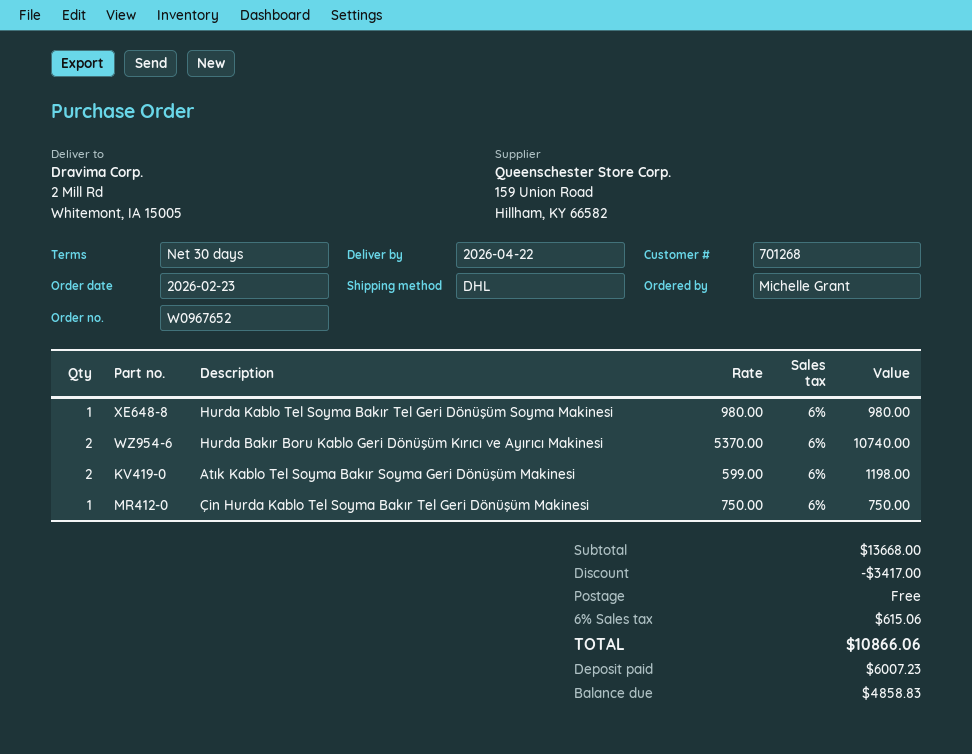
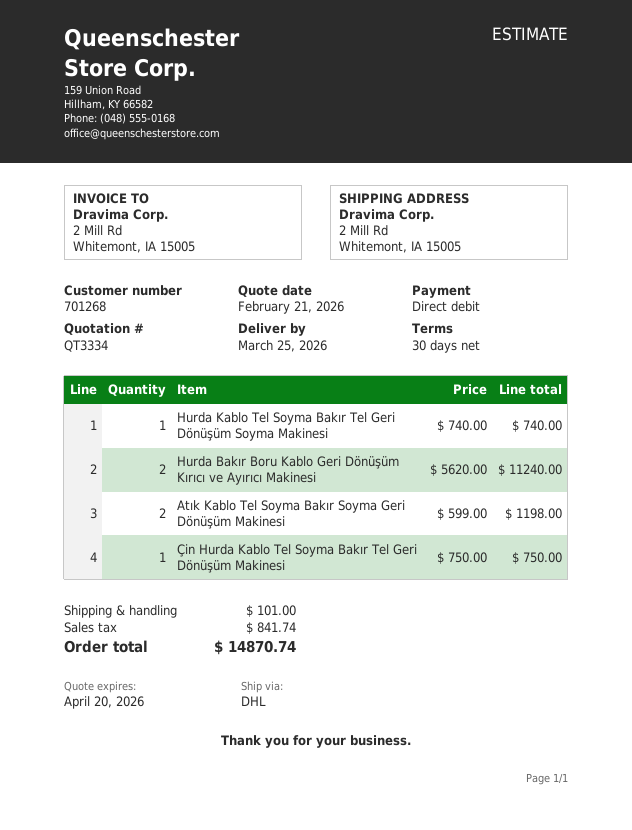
delivery date: 2026-04-22 -> 2026-03-25
Hurda Kablo Tel Soyma Bakır Tel Geri Dönüşüm Soyma Makinesi: 1 x 980.00 = 980.00 -> 1 x 740.00 = 740.00
Hurda Bakır Boru Kablo Geri Dönüşüm Kırıcı ve Ayırıcı Makinesi: 2 x 5370.00 = 10740.00 -> 2 x 5620.00 = 11240.00
discount: 3417.00 -> none
shipping: 0.00 -> 101.00
tax: 615.06 -> 841.74
total: 10866.06 -> 14870.74

